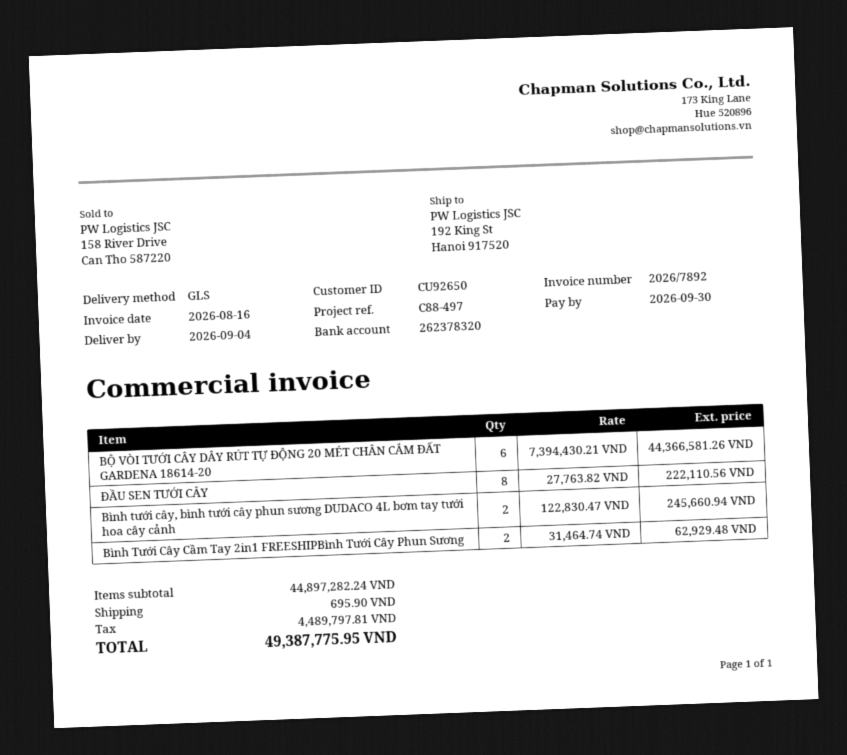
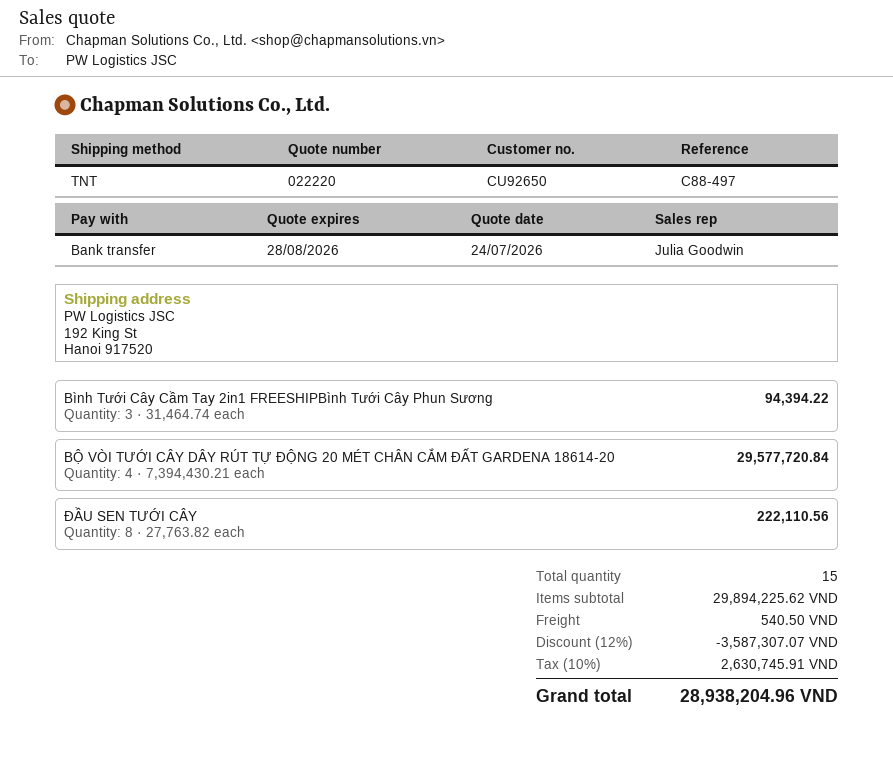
shipping method: GLS -> TNT
BỘ VÒI TƯỚI CÂY DÂY RÚT TỰ ĐỘNG 20 MÉT CHÂN CẮM ĐẤT GARDENA 18614-20: 6 x 7394430.21 = 44366581.26 -> 4 x 7394430.21 = 29577720.84
Bình tưới cây, bình tưới cây phun sương DUDACO 4L bơm tay tưới hoa cây cảnh: 2 x 122830.47 = 245660.94 -> none
Bình Tưới Cây Cầm Tay 2in1 FREESHIPBình Tưới Cây Phun Sương: 2 x 31464.74 = 62929.48 -> 3 x 31464.74 = 94394.22
subtotal: 44897282.24 -> 29894225.62
discount: none -> 12% = 3587307.07
shipping: 695.90 -> 540.50
tax: 4489797.81 -> 2630745.91
total: 49387775.95 -> 28938204.96

